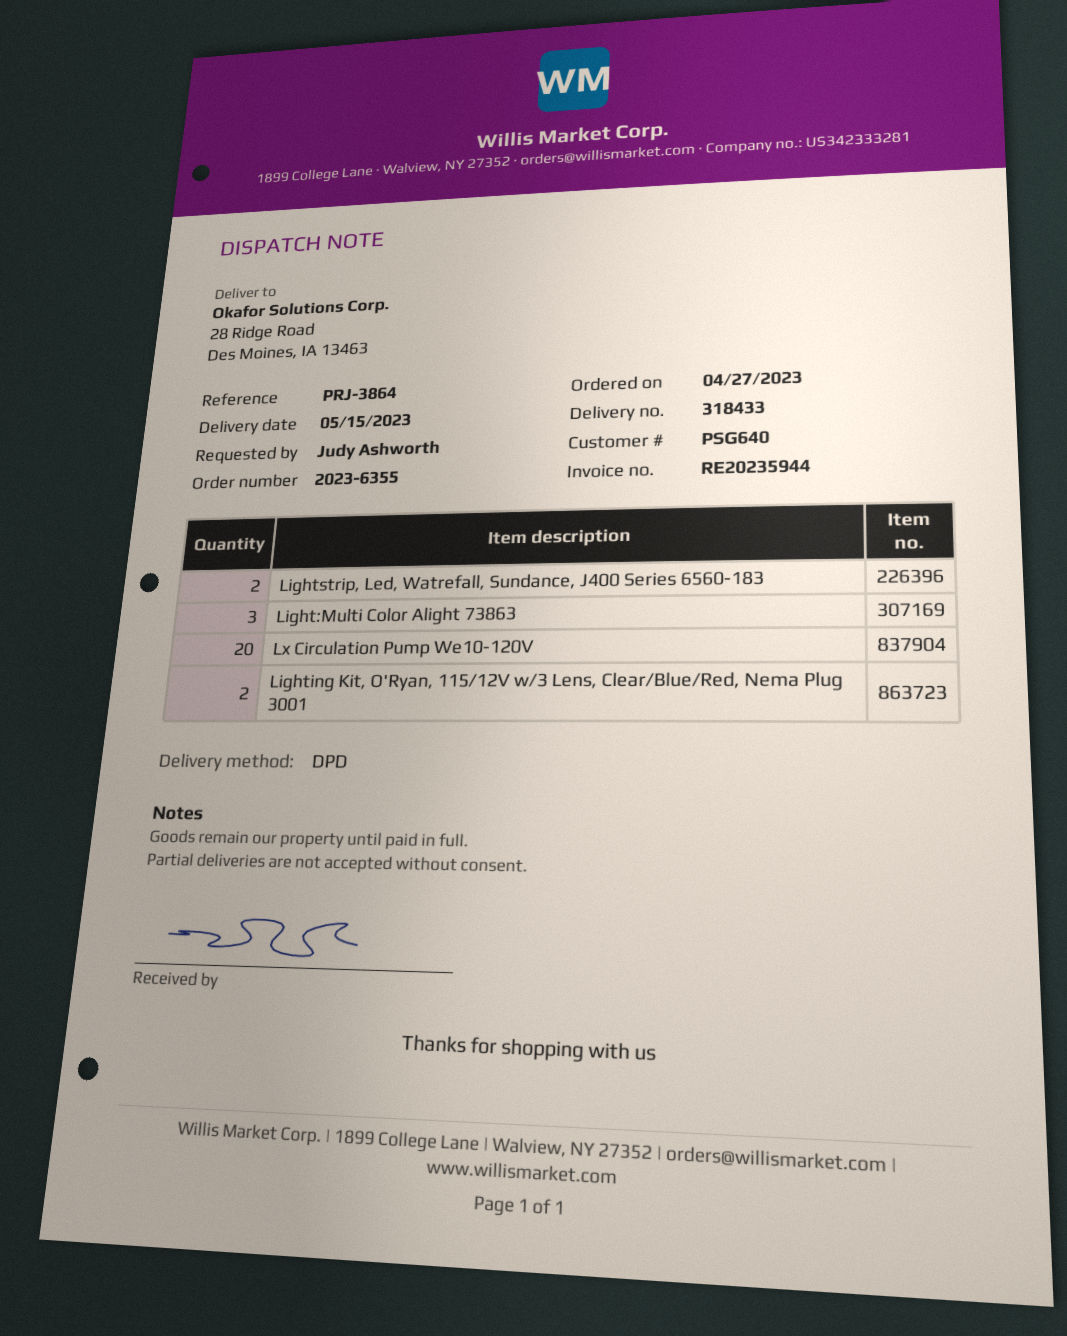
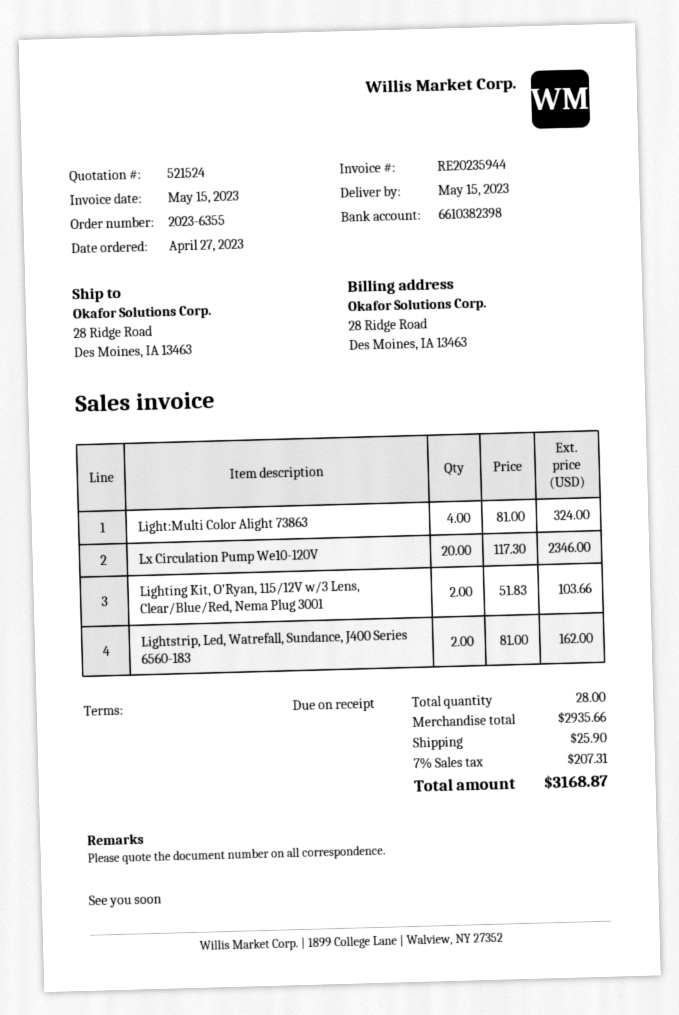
Light:Multi Color Alight 73863: 3 -> 4

